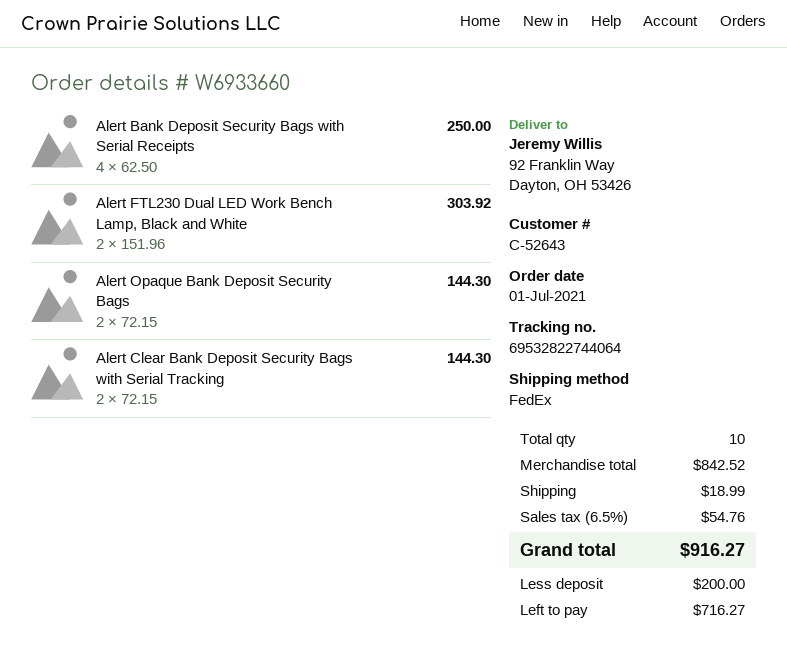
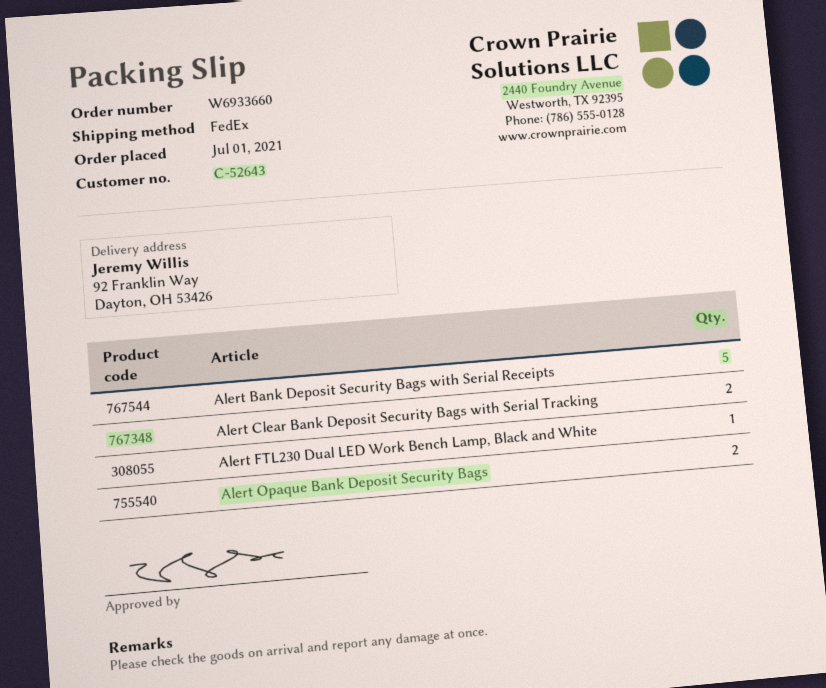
Alert Bank Deposit Security Bags with Serial Receipts: 4 -> 5
Alert FTL230 Dual LED Work Bench Lamp, Black and White: 2 -> 1

